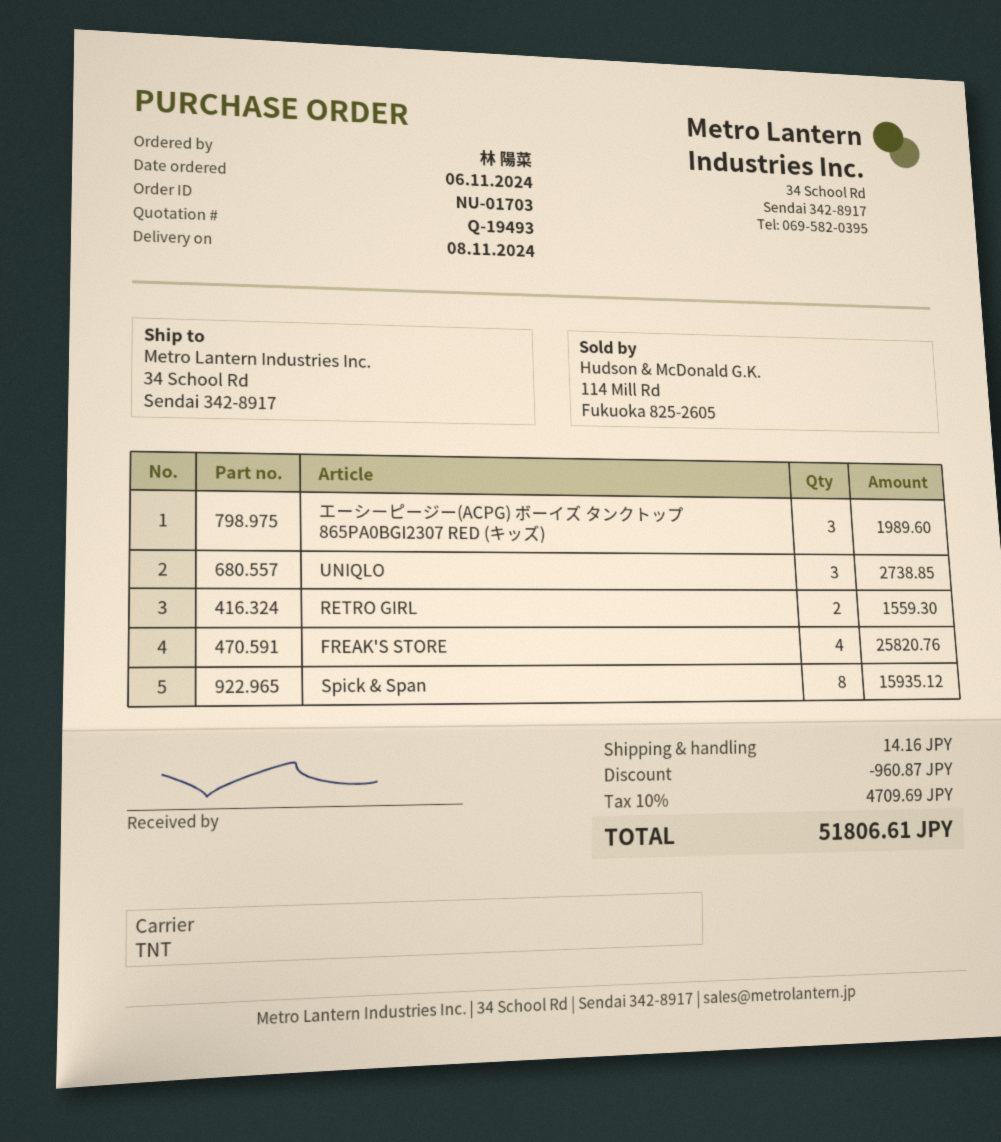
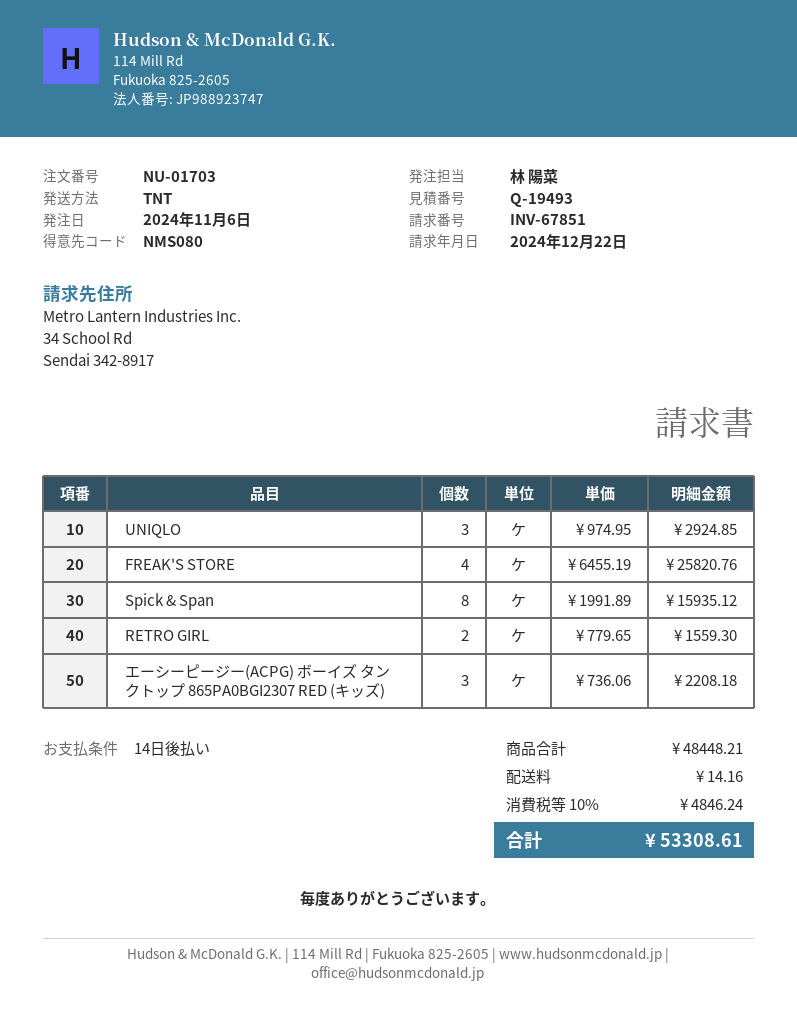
エーシーピージー(ACPG) ボーイズ タンクトップ 865PA0BGI2307 RED (キッズ): 3 for 1989.60 -> 3 for 2208.18
UNIQLO: 3 for 2738.85 -> 3 for 2924.85
discount: 960.87 -> none
tax: 10% = 4709.69 -> 10% = 4846.24
total: 51806.61 -> 53308.61

